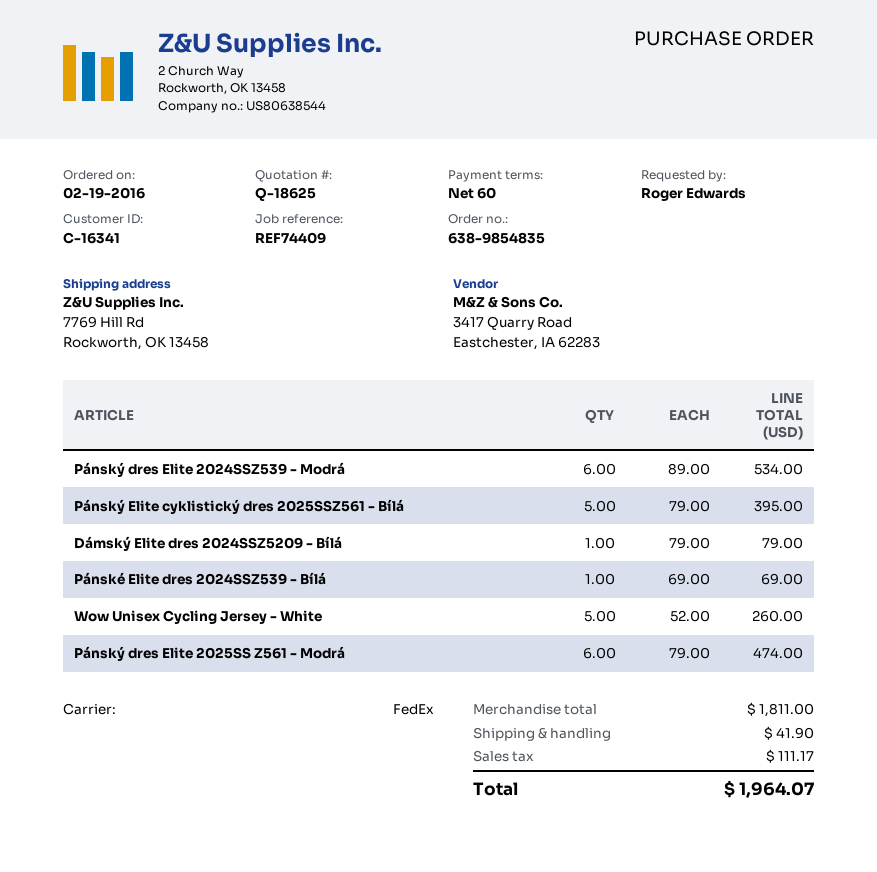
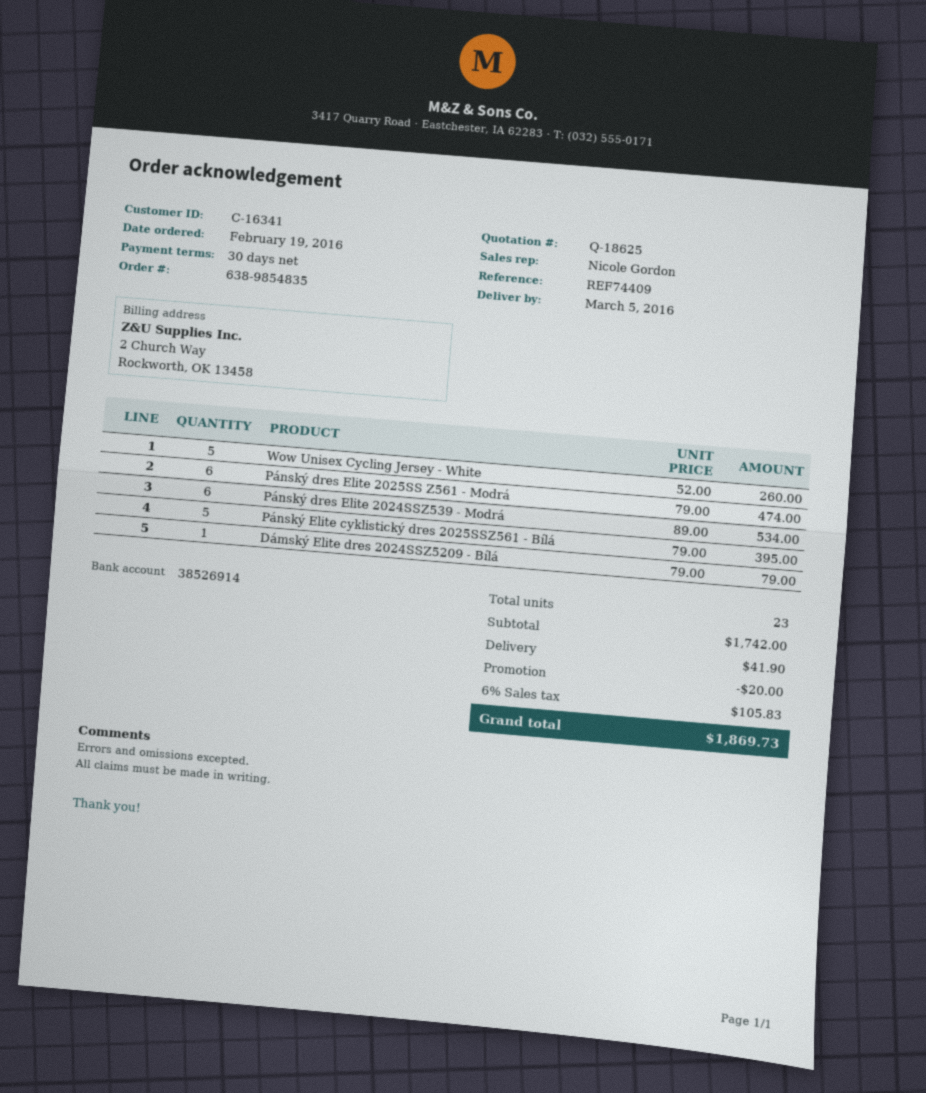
payment terms: 60 days -> 30 days
Pánské Elite dres 2024SSZ539 - Bílá: 1 x 69.00 = 69.00 -> none
subtotal: 1811.00 -> 1742.00
discount: none -> 20.00
tax: 111.17 -> 105.83
total: 1964.07 -> 1869.73

